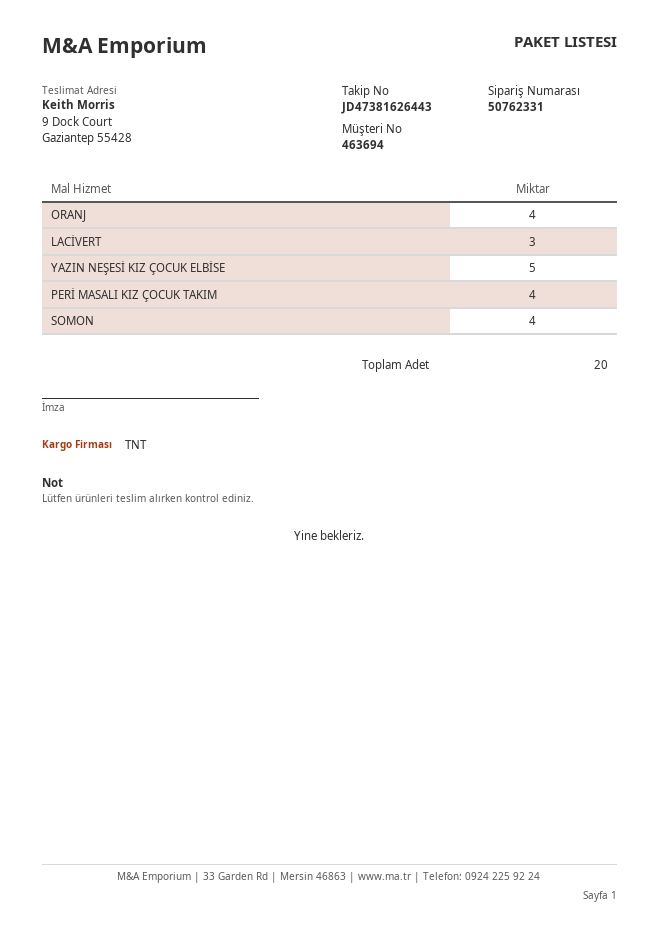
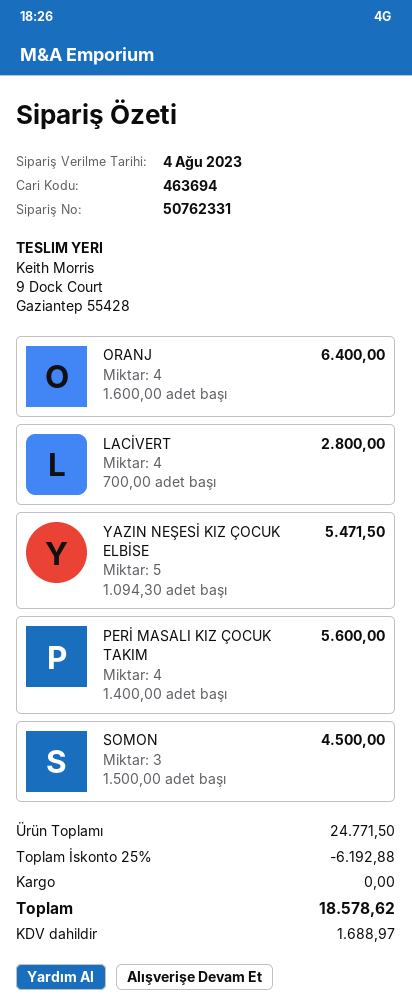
LACİVERT: 3 -> 4
SOMON: 4 -> 3

